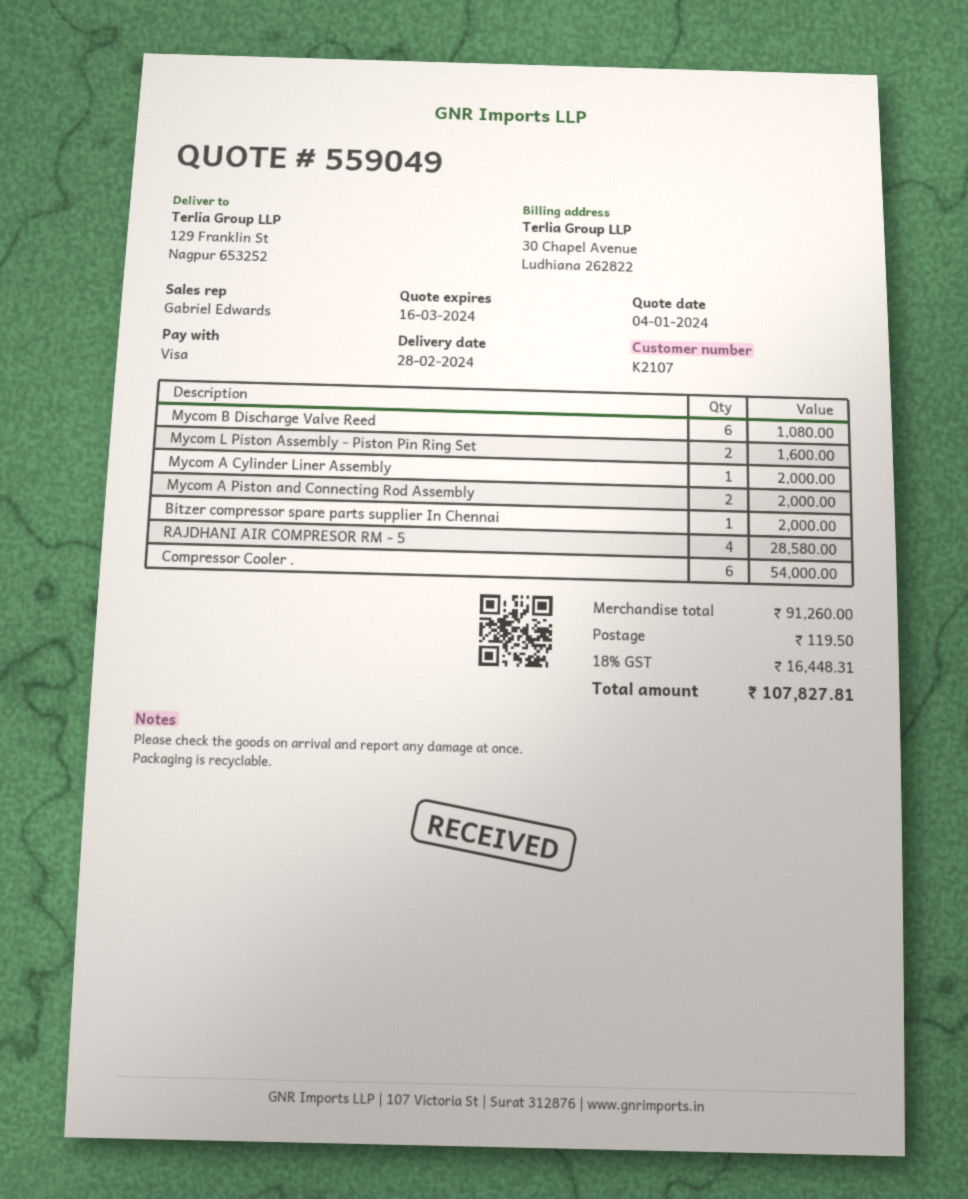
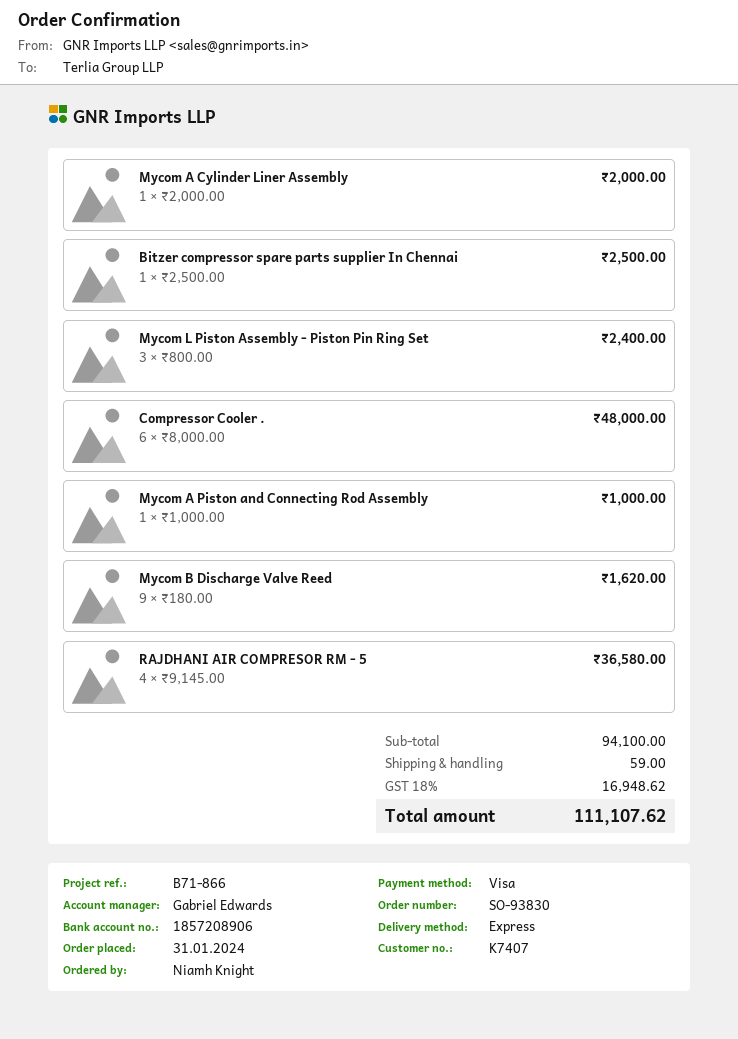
customer number: K2107 -> K7407
Mycom B Discharge Valve Reed: 6 for 1080.00 -> 9 for 1620.00
Mycom L Piston Assembly - Piston Pin Ring Set: 2 for 1600.00 -> 3 for 2400.00
Mycom A Piston and Connecting Rod Assembly: 2 for 2000.00 -> 1 for 1000.00
Bitzer compressor spare parts supplier In Chennai: 1 for 2000.00 -> 1 for 2500.00
RAJDHANI AIR COMPRESOR RM - 5: 4 for 28580.00 -> 4 for 36580.00
Compressor Cooler .: 6 for 54000.00 -> 6 for 48000.00
subtotal: 91260.00 -> 94100.00
shipping: 119.50 -> 59.00
tax: 18% = 16448.31 -> 18% = 16948.62
total: 107827.81 -> 111107.62

